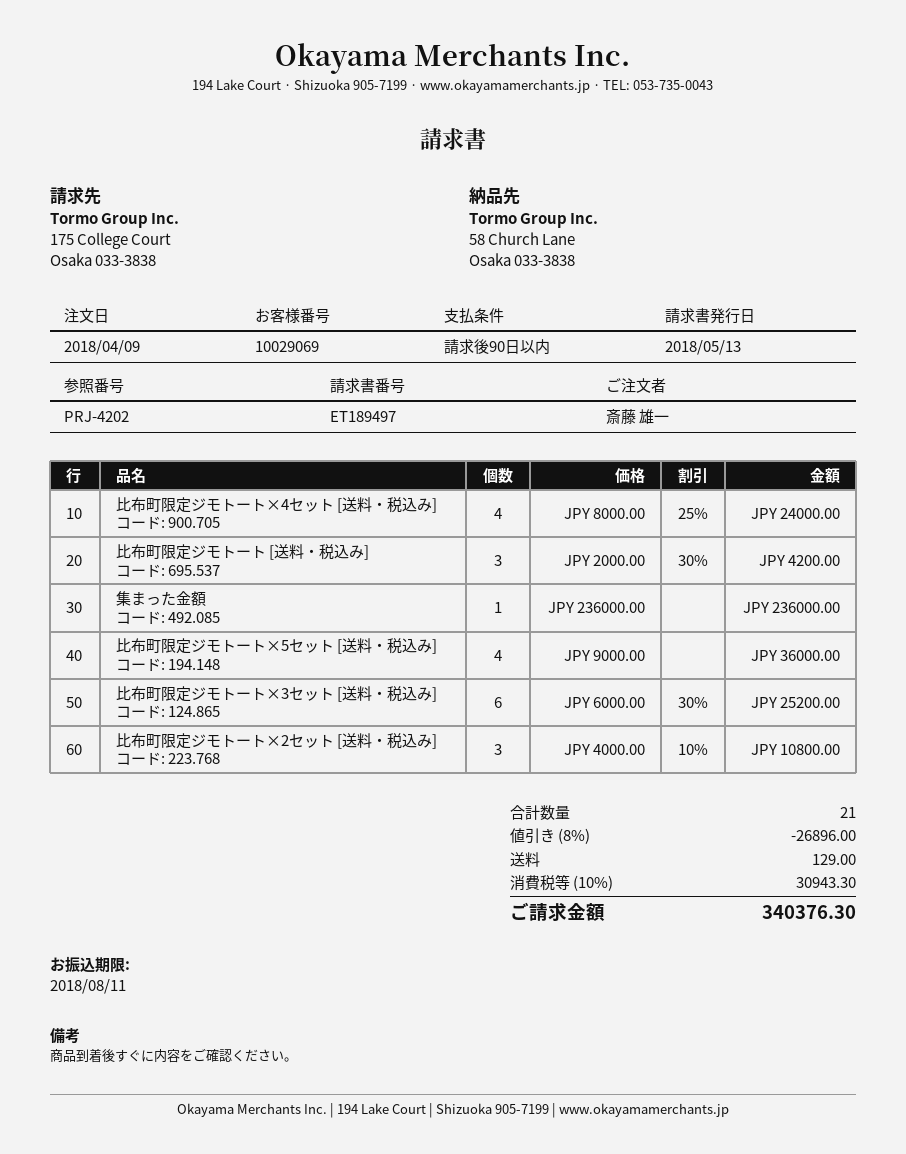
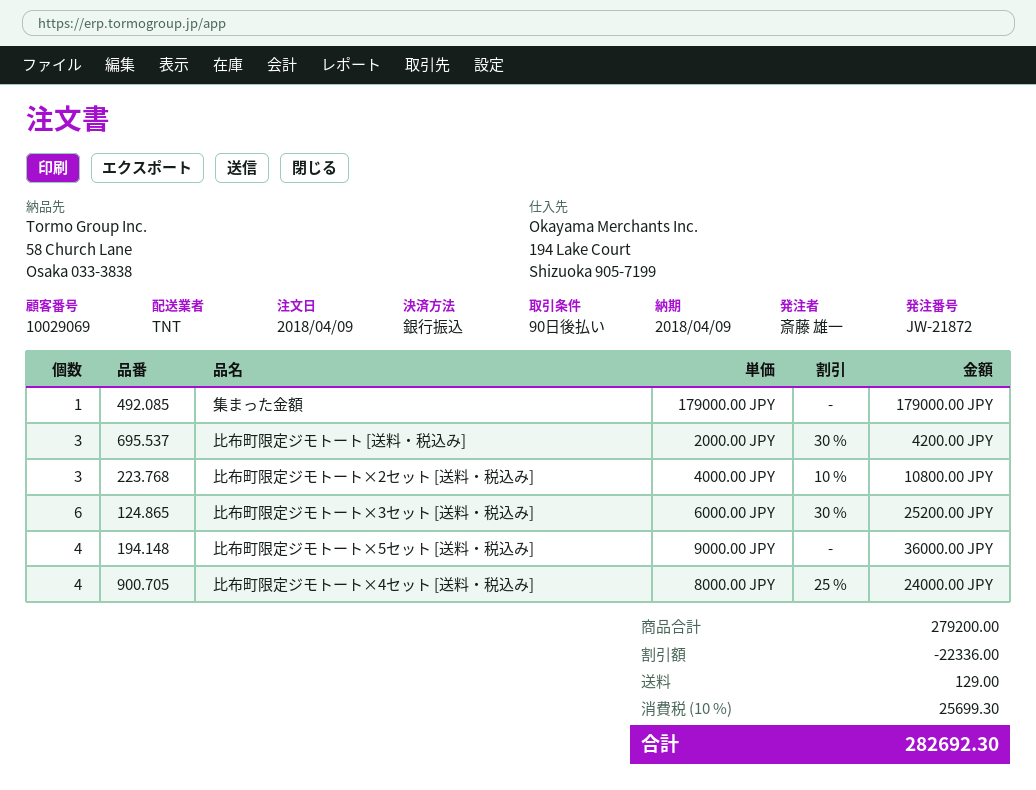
集まった金額: 1 x 236000.00 = 236000.00 -> 1 x 179000.00 = 179000.00
discount: 26896.00 -> 22336.00
tax: 10% = 30943.30 -> 10% = 25699.30
total: 340376.30 -> 282692.30

